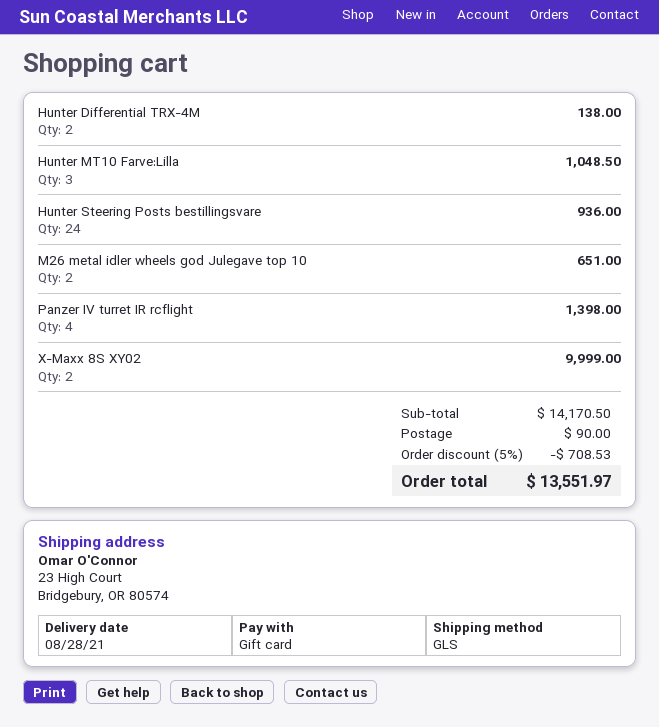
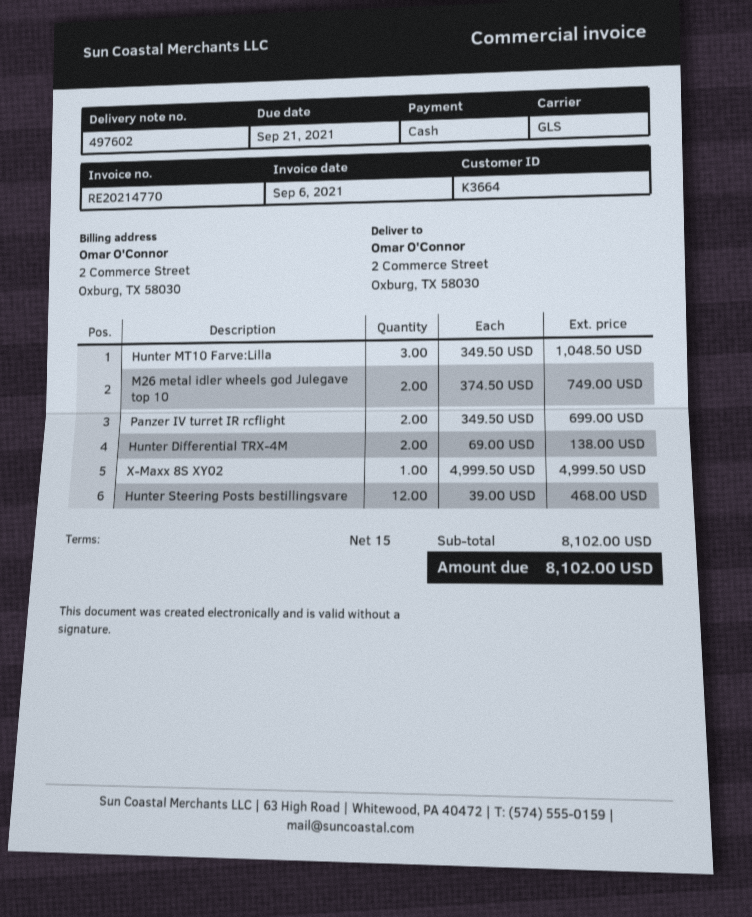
payment method: gift card -> cash
ship to: 23 High Court, Bridgebury, OR 80574 -> 2 Commerce Street, Oxburg, TX 58030
Hunter Steering Posts bestillingsvare: 24 for 936.00 -> 12 for 468.00
M26 metal idler wheels god Julegave top 10: 2 for 651.00 -> 2 for 749.00
Panzer IV turret IR rcflight: 4 for 1398.00 -> 2 for 699.00
X-Maxx 8S XY02: 2 for 9999.00 -> 1 for 4999.50
subtotal: 14170.50 -> 8102.00
discount: 5% = 708.53 -> none
shipping: 90.00 -> none
total: 13551.97 -> 8102.00

